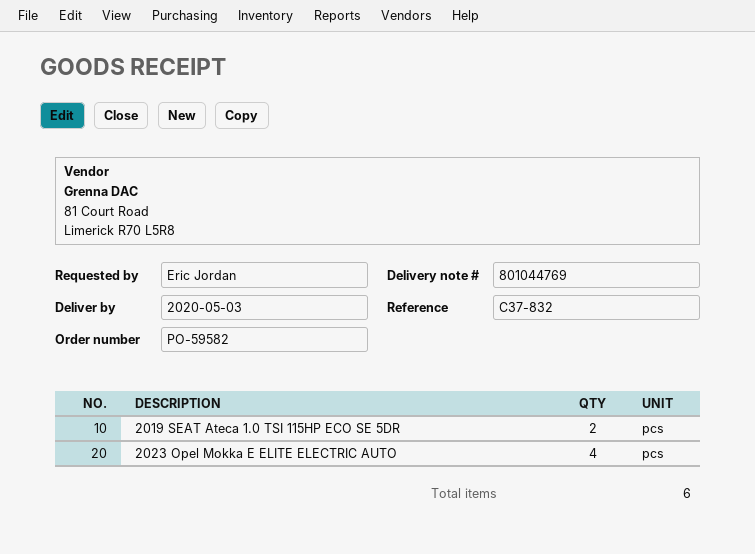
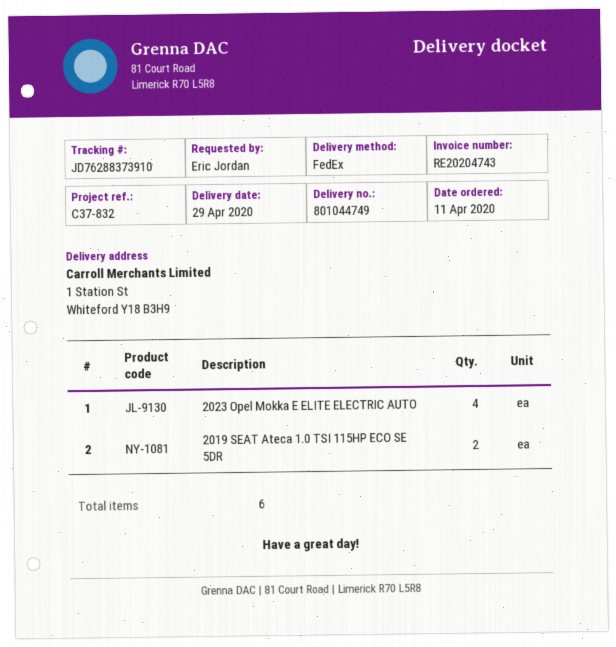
delivery note number: 801044769 -> 801044749
delivery date: 2020-05-03 -> 2020-04-29

